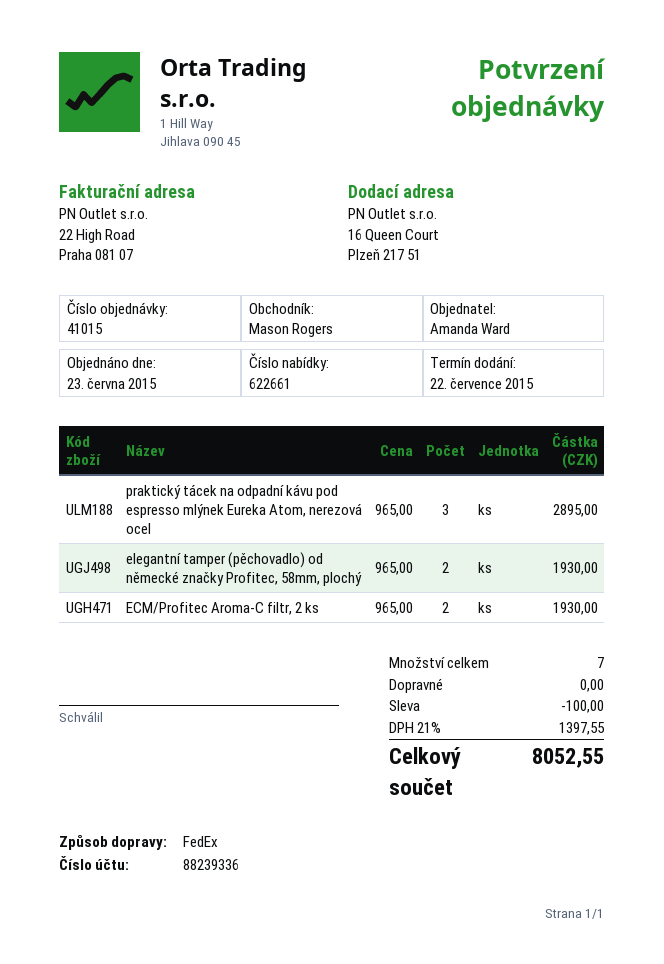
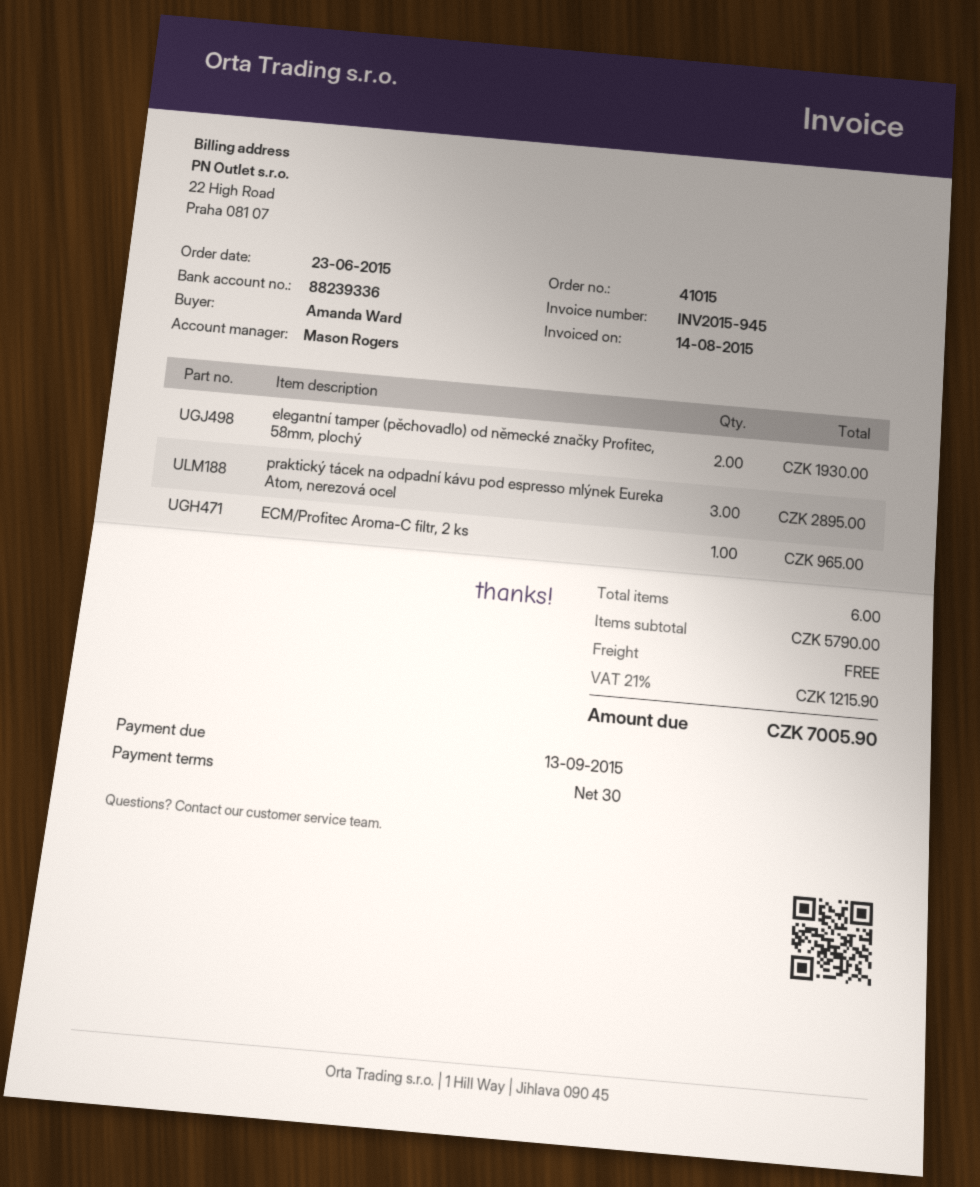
ECM/Profitec Aroma-C filtr, 2 ks: 2 for 1930.00 -> 1 for 965.00
total quantity: 7 -> 6
discount: 100.00 -> none
tax: 21% = 1397.55 -> 21% = 1215.90
total: 8052.55 -> 7005.90

